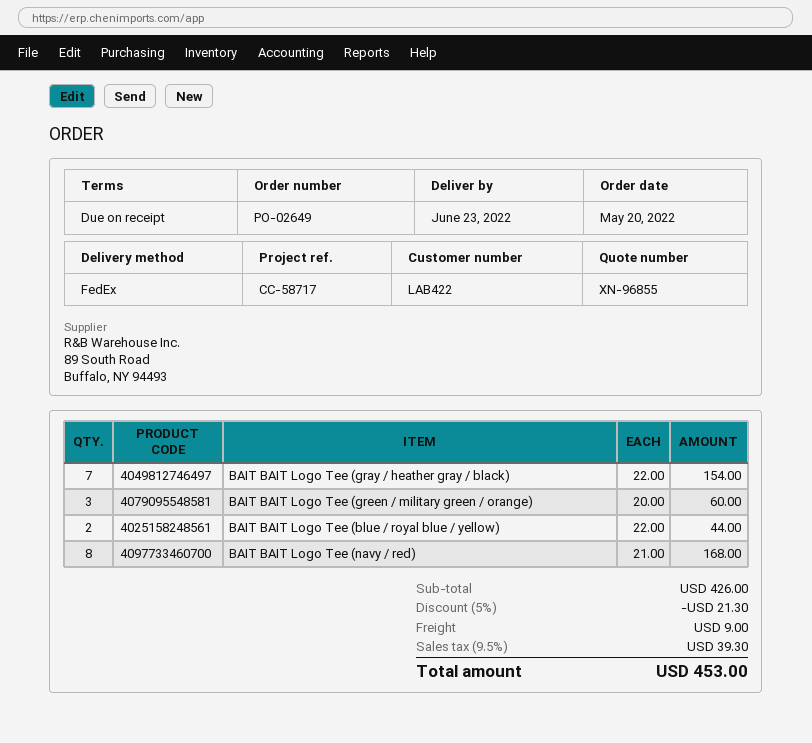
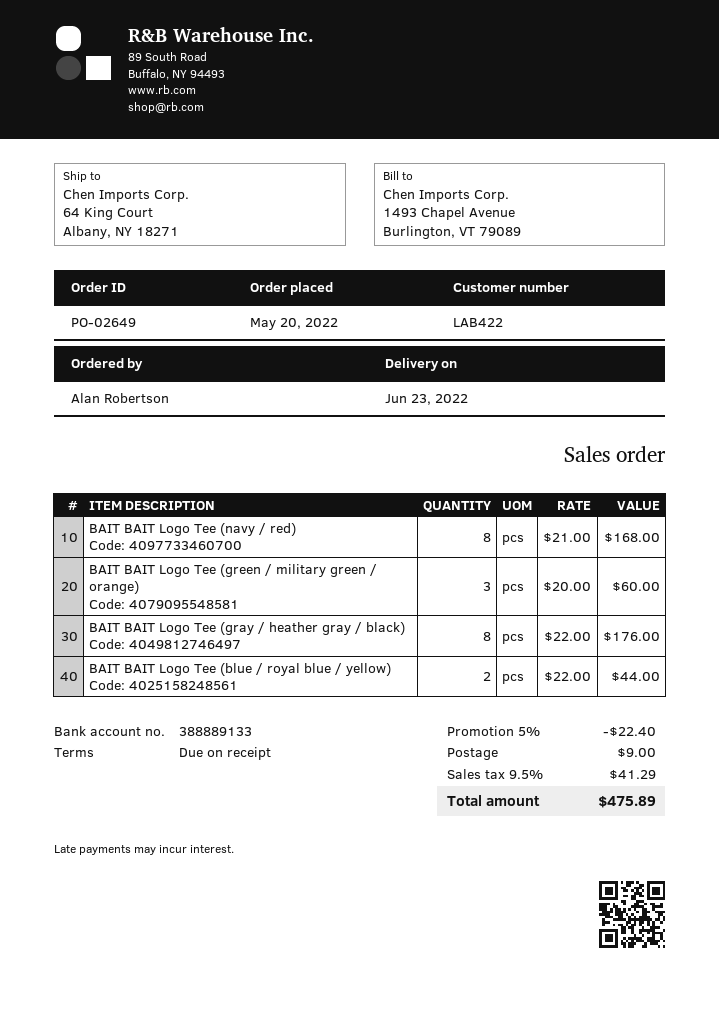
BAIT BAIT Logo Tee (gray / heather gray / black): 7 x 22.00 = 154.00 -> 8 x 22.00 = 176.00
discount: 5% = 21.30 -> 5% = 22.40
tax: 9.5% = 39.30 -> 9.5% = 41.29
total: 453.00 -> 475.89

